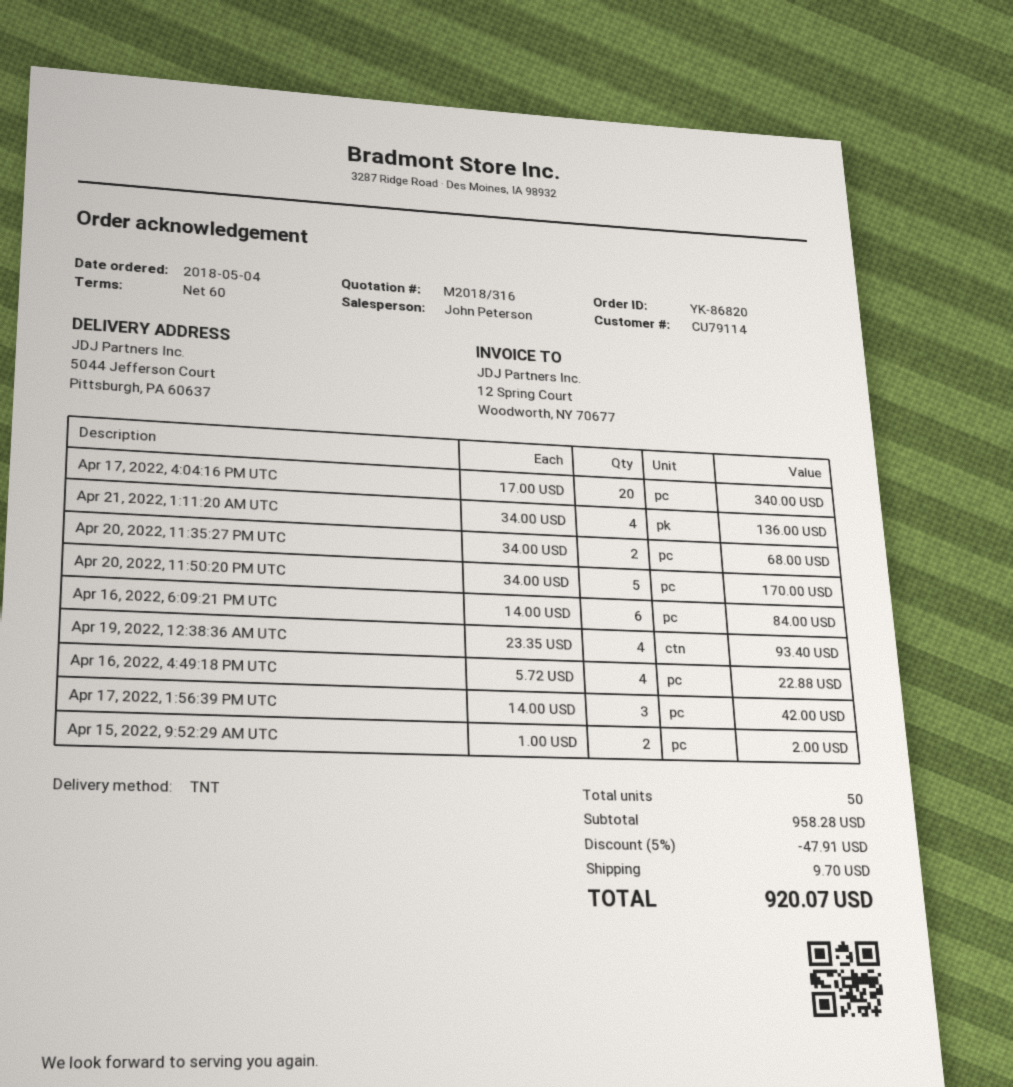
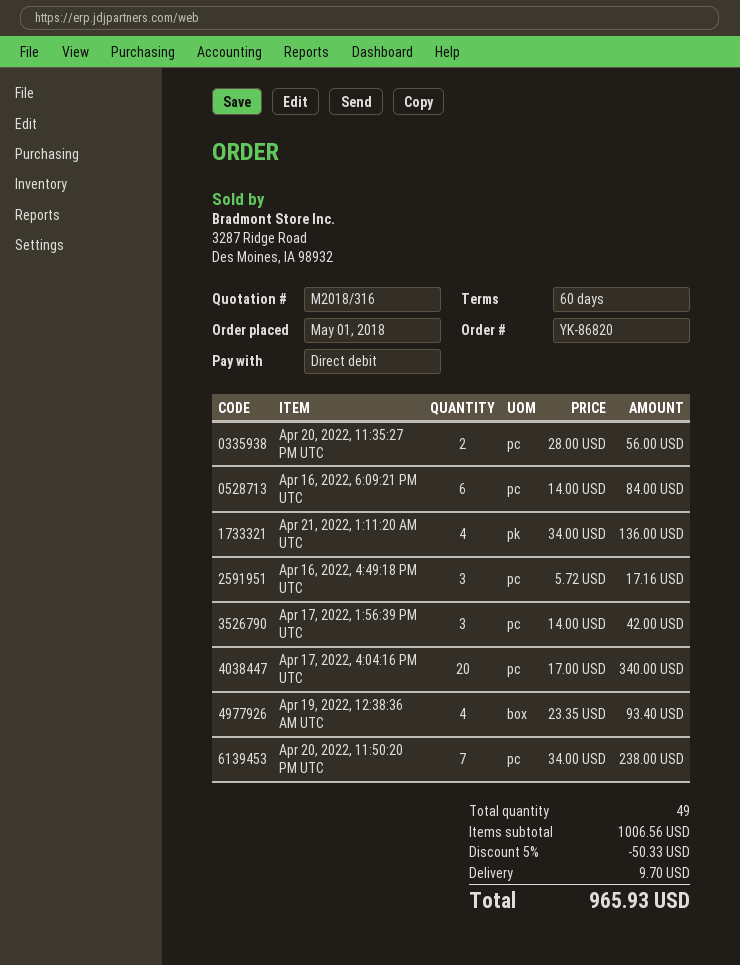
order date: 2018-05-04 -> 2018-05-01
Apr 20, 2022, 11:35:27 PM UTC: 2 x 34.00 = 68.00 -> 2 x 28.00 = 56.00
Apr 20, 2022, 11:50:20 PM UTC: 5 x 34.00 = 170.00 -> 7 x 34.00 = 238.00
Apr 16, 2022, 4:49:18 PM UTC: 4 x 5.72 = 22.88 -> 3 x 5.72 = 17.16
Apr 15, 2022, 9:52:29 AM UTC: 2 x 1.00 = 2.00 -> none
total quantity: 50 -> 49
subtotal: 958.28 -> 1006.56
discount: 5% = 47.91 -> 5% = 50.33
total: 920.07 -> 965.93

